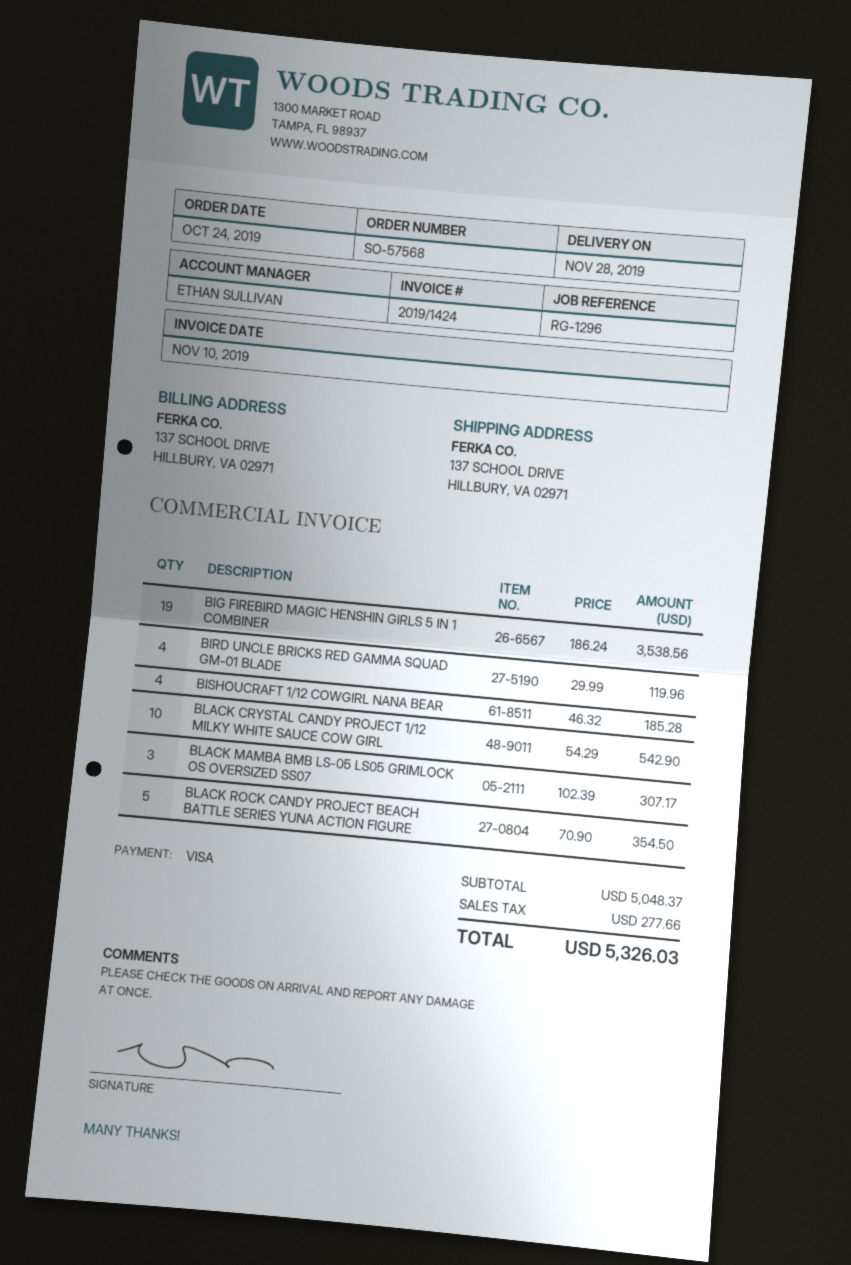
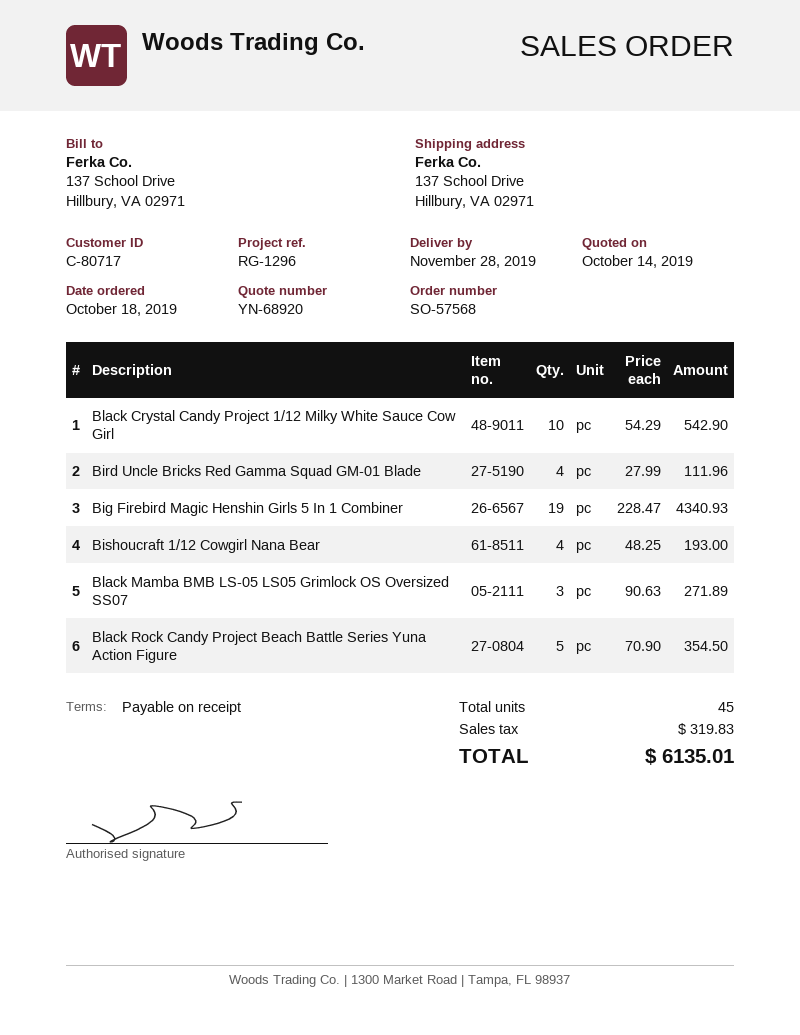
order date: 2019-10-24 -> 2019-10-18
BIG FIREBIRD MAGIC HENSHIN GIRLS 5 IN 1 COMBINER: 19 x 186.24 = 3538.56 -> 19 x 228.47 = 4340.93
BIRD UNCLE BRICKS RED GAMMA SQUAD GM-01 BLADE: 4 x 29.99 = 119.96 -> 4 x 27.99 = 111.96
BISHOUCRAFT 1/12 COWGIRL NANA BEAR: 4 x 46.32 = 185.28 -> 4 x 48.25 = 193.00
BLACK MAMBA BMB LS-05 LS05 GRIMLOCK OS OVERSIZED SS07: 3 x 102.39 = 307.17 -> 3 x 90.63 = 271.89
tax: 277.66 -> 319.83
total: 5326.03 -> 6135.01

